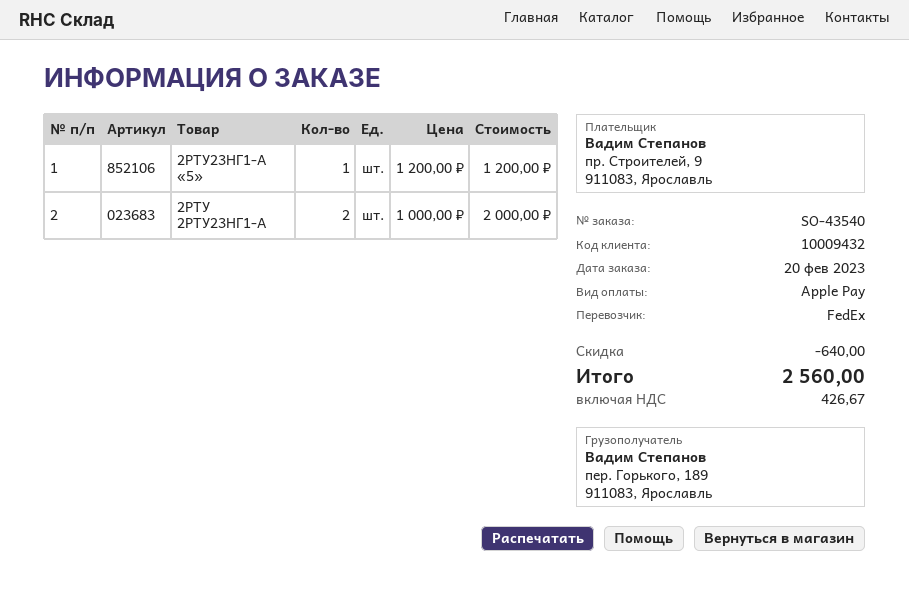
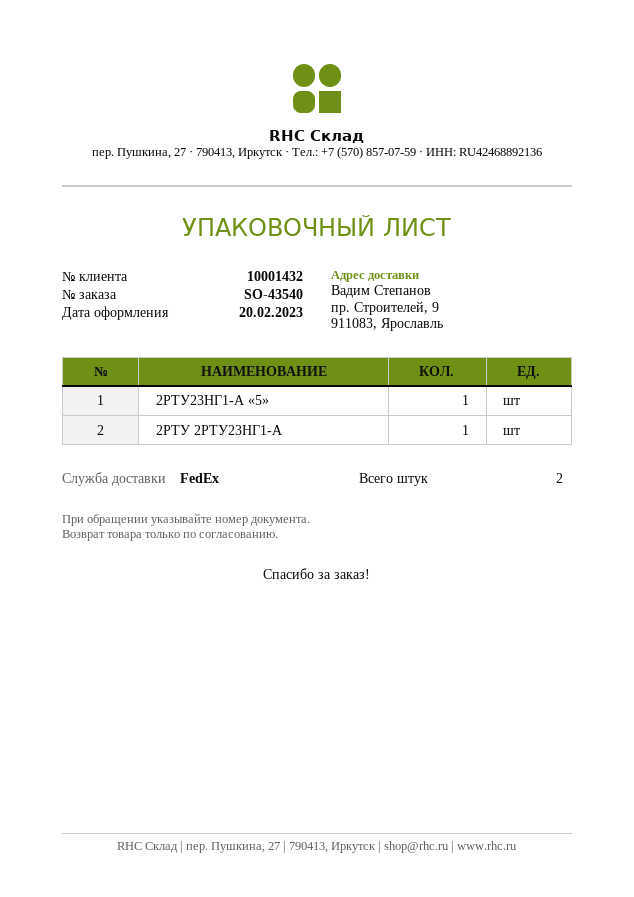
customer number: 10009432 -> 10001432
ship to: пер. Горького, 189, 911083, Ярославль -> пр. Строителей, 9, 911083, Ярославль
2РТУ 2РТУ23НГ1-А: 2 -> 1

